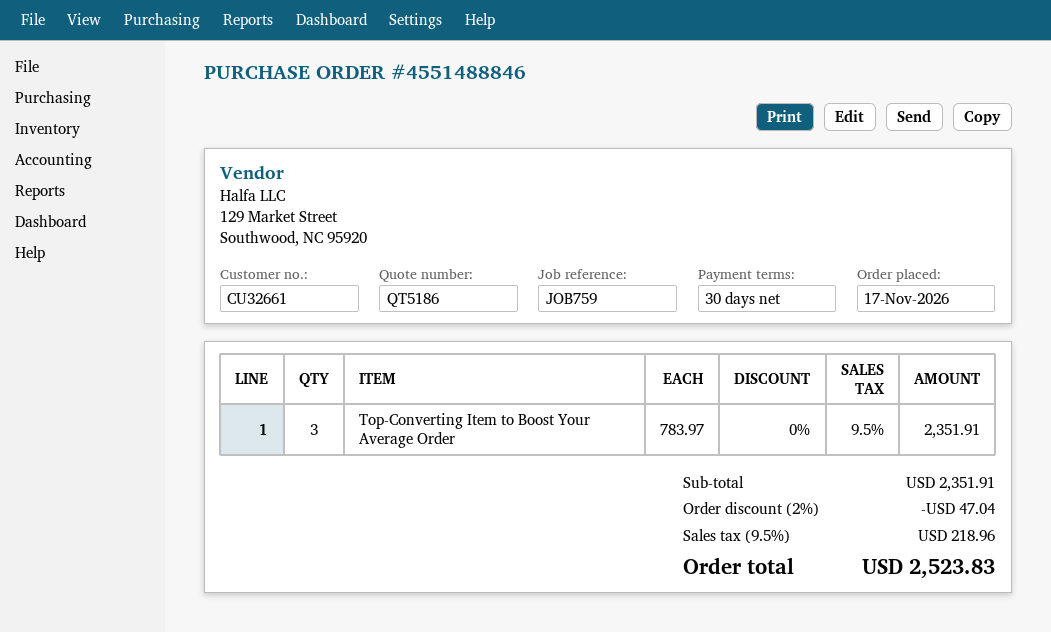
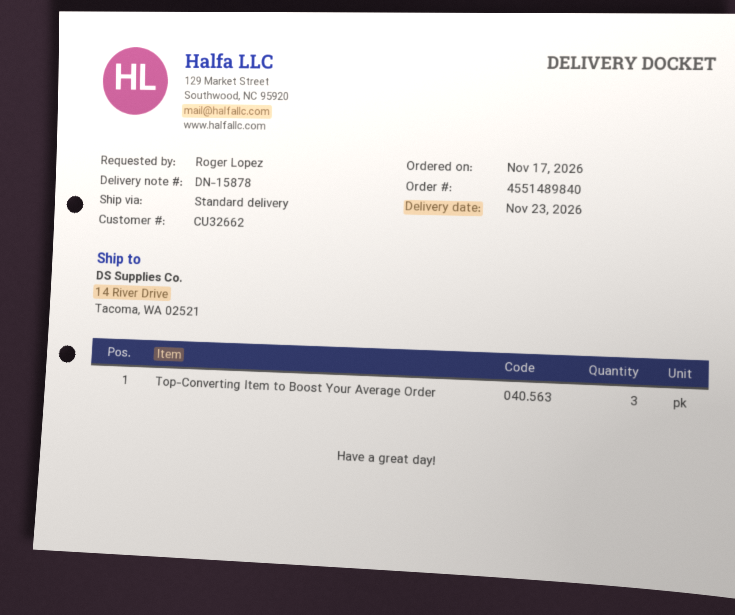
order number: 4551488846 -> 4551489840
customer number: CU32661 -> CU32662

